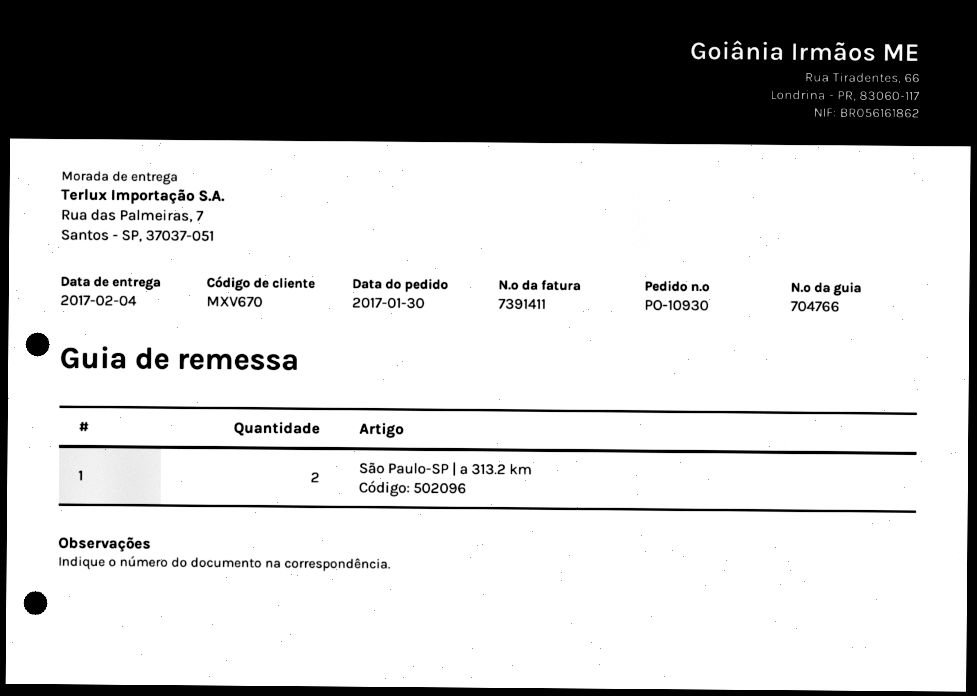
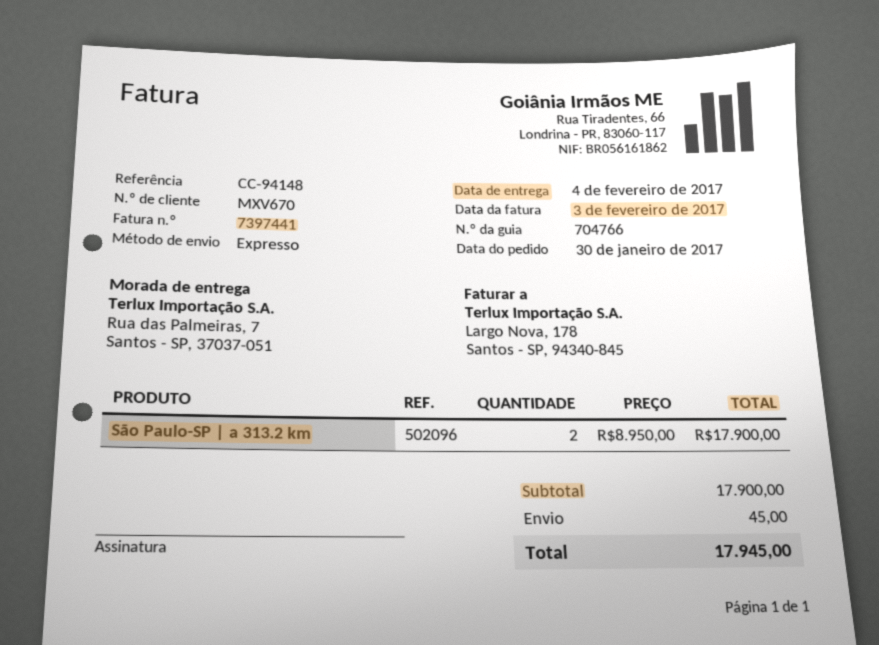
invoice number: 7391411 -> 7397441

